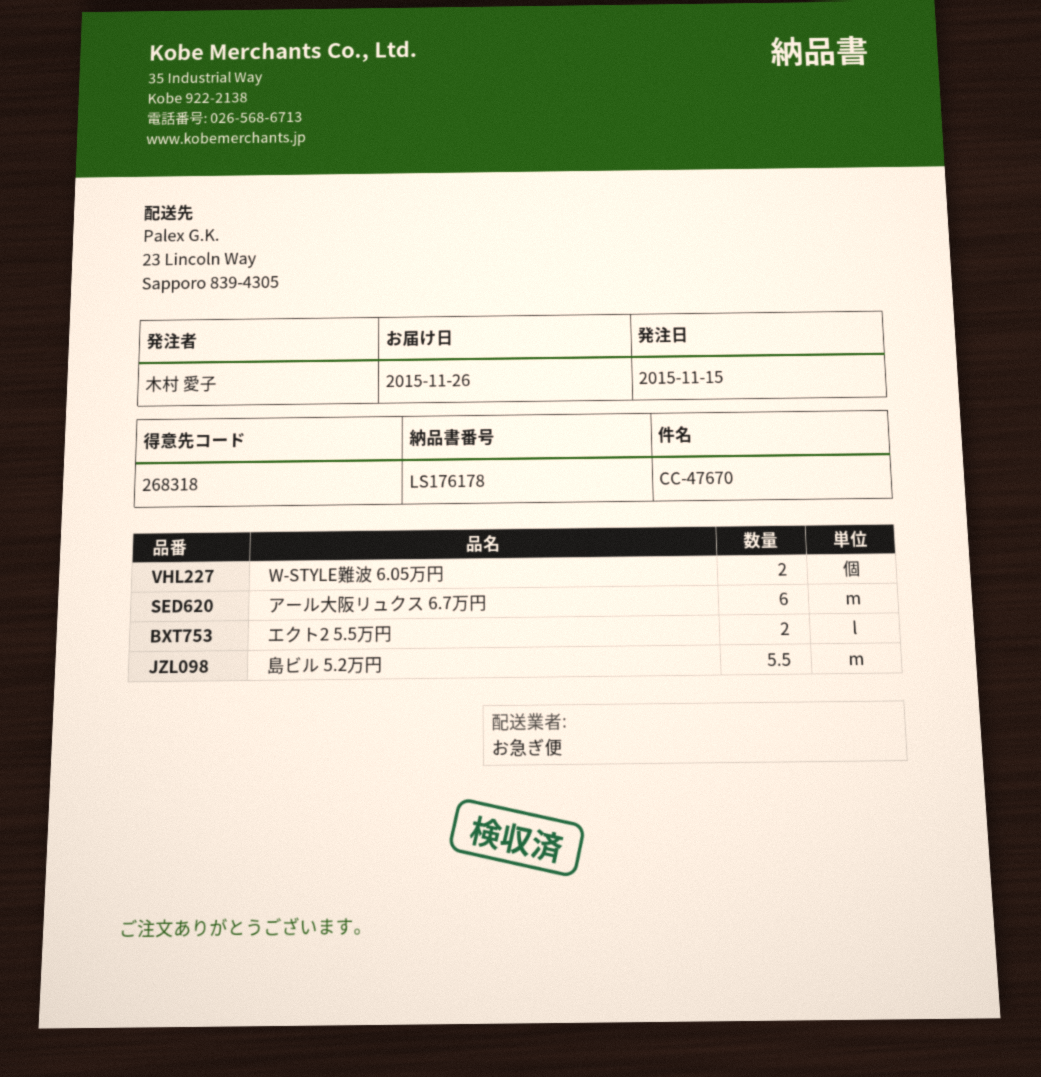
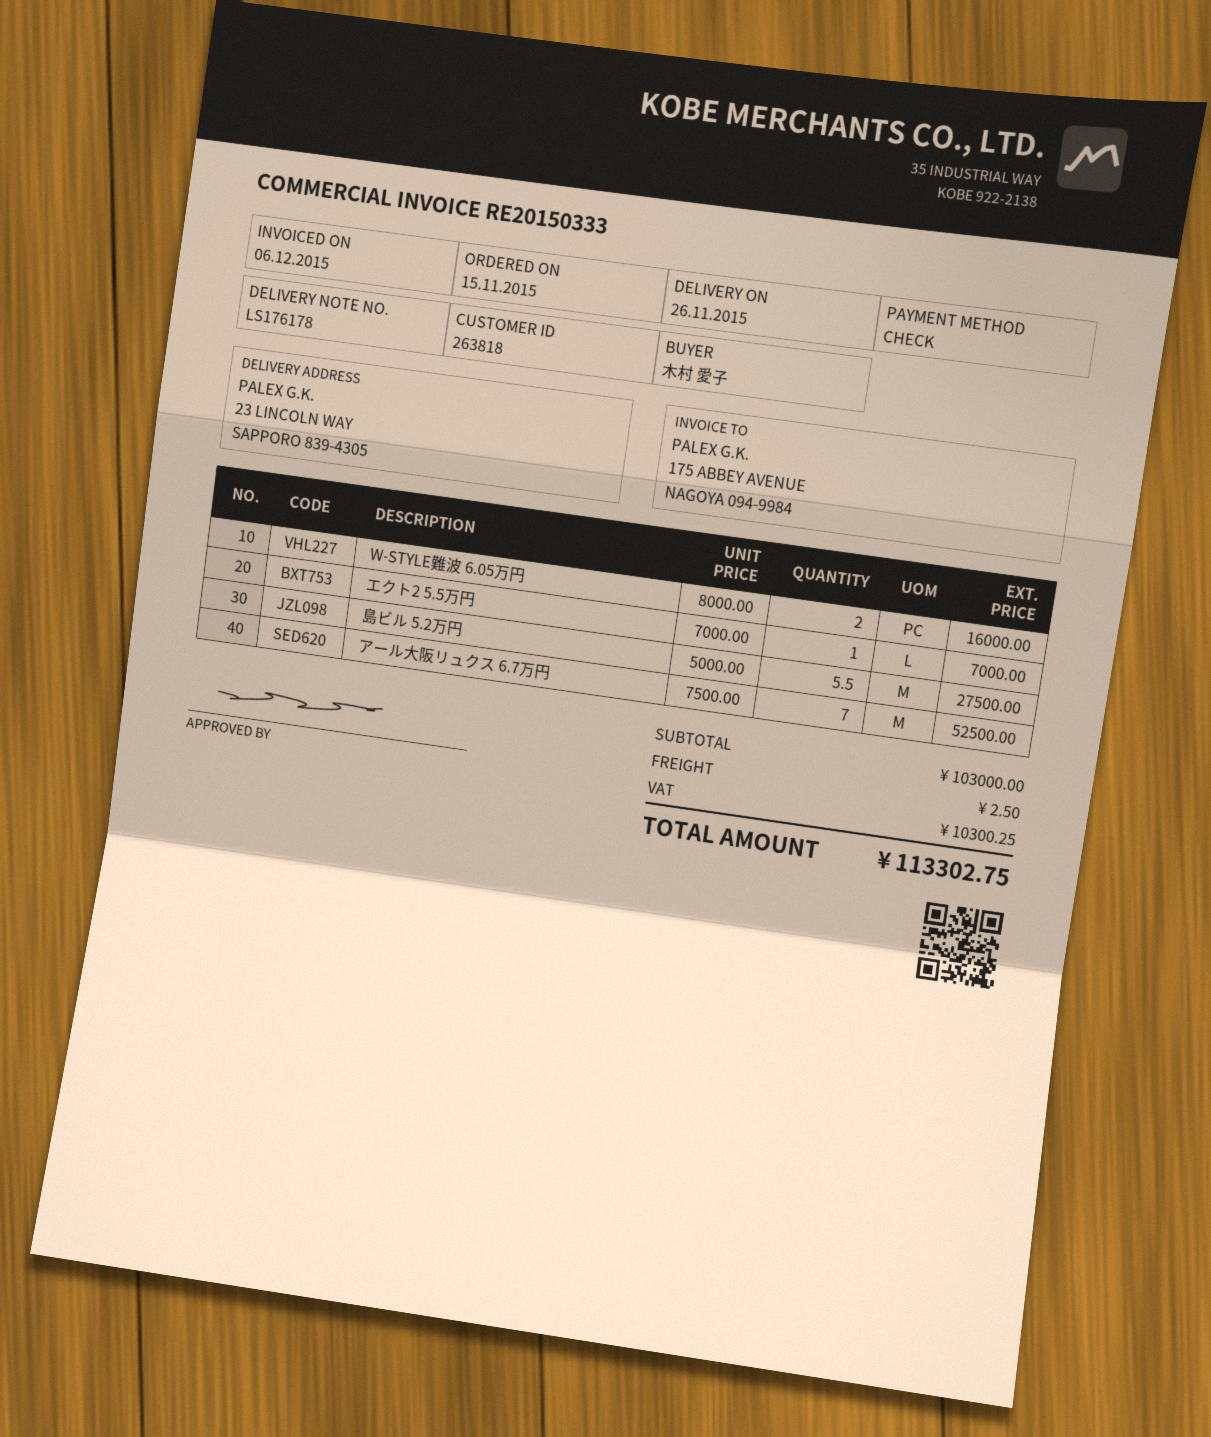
customer number: 268318 -> 263818
アール大阪リュクス 6.7万円: 6 -> 7
エクト2 5.5万円: 2 -> 1

